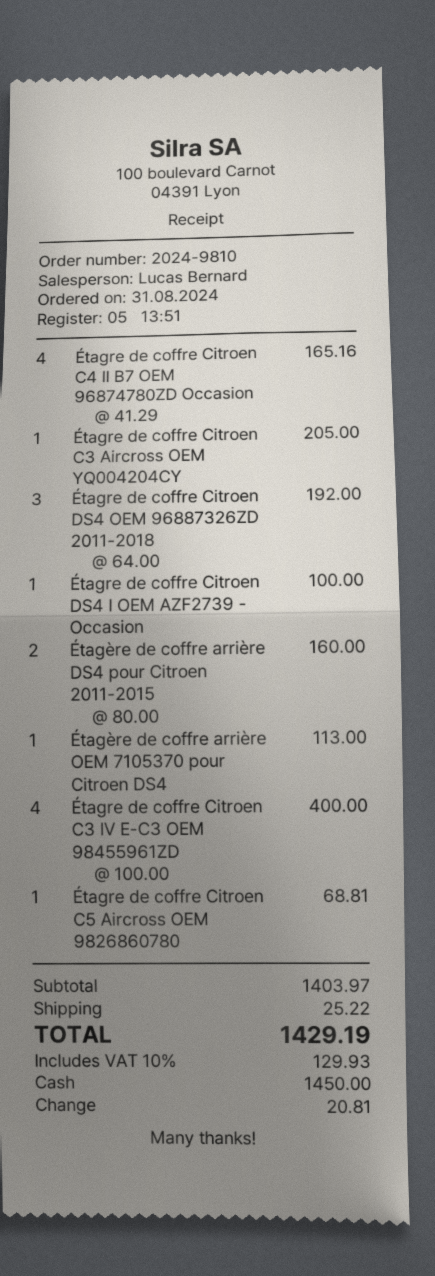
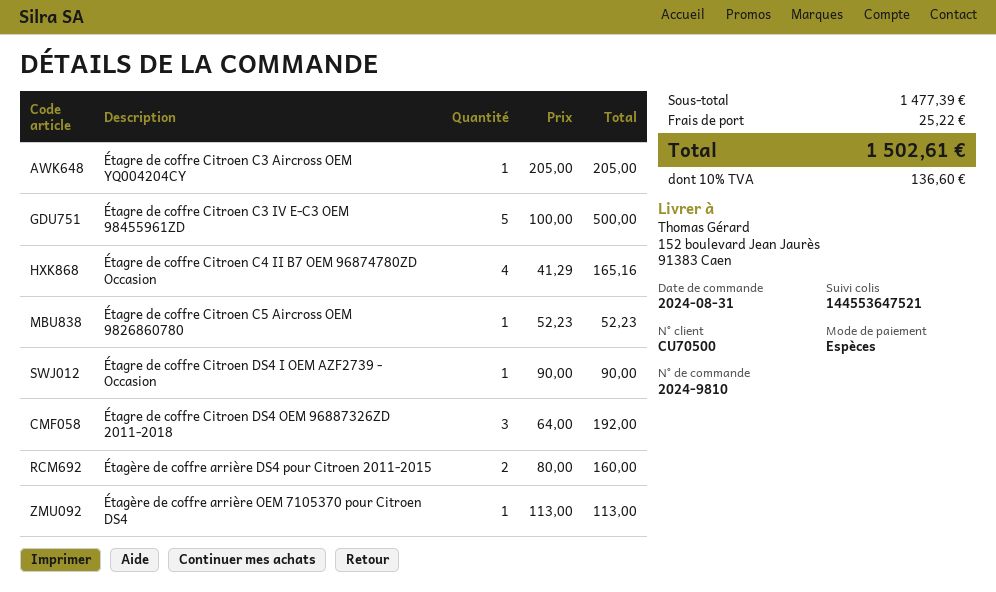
Étagre de coffre Citroen DS4 I OEM AZF2739 - Occasion: 1 x 100.00 = 100.00 -> 1 x 90.00 = 90.00
Étagre de coffre Citroen C3 IV E-C3 OEM 98455961ZD: 4 x 100.00 = 400.00 -> 5 x 100.00 = 500.00
Étagre de coffre Citroen C5 Aircross OEM 9826860780: 1 x 68.81 = 68.81 -> 1 x 52.23 = 52.23
subtotal: 1403.97 -> 1477.39
tax: 10% = 129.93 -> 10% = 136.60
total: 1429.19 -> 1502.61

